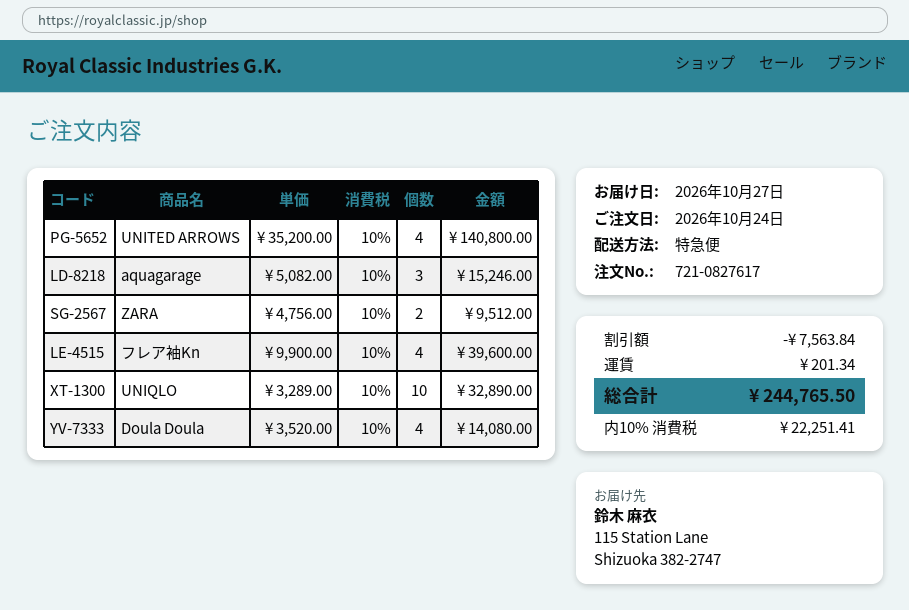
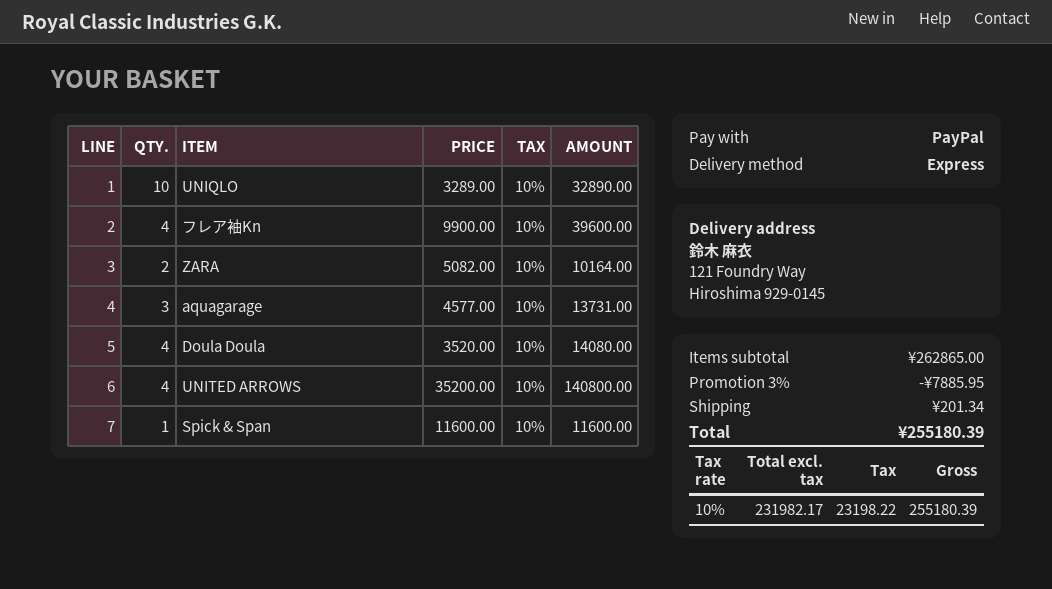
ship to: 115 Station Lane, Shizuoka 382-2747 -> 121 Foundry Way, Hiroshima 929-0145
aquagarage: 3 x 5082.00 = 15246.00 -> 3 x 4577.00 = 13731.00
ZARA: 2 x 4756.00 = 9512.00 -> 2 x 5082.00 = 10164.00
Spick & Span: none -> 1 x 11600.00 = 11600.00
discount: 7563.84 -> 7885.95
tax: 10% = 22251.41 -> 10% = 23198.22
total: 244765.50 -> 255180.39

